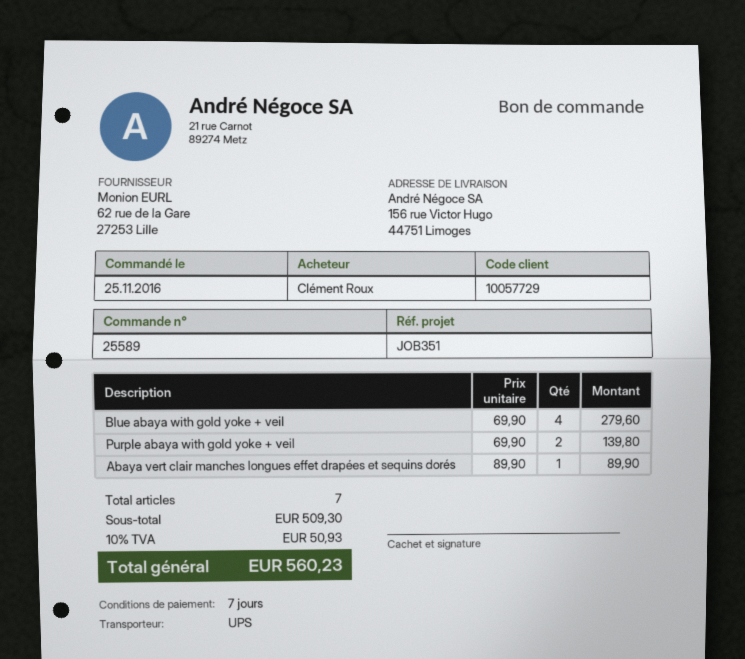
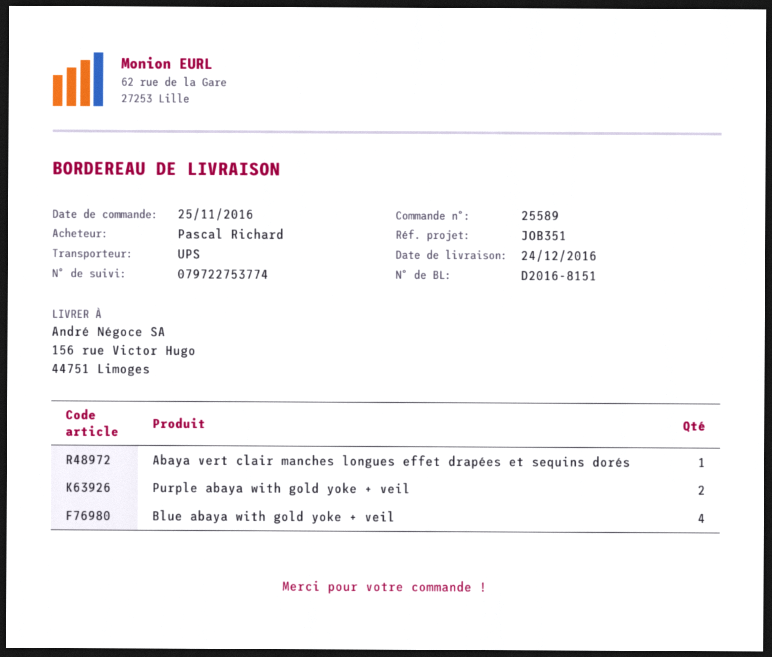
ordered by: Clément Roux -> Pascal Richard

